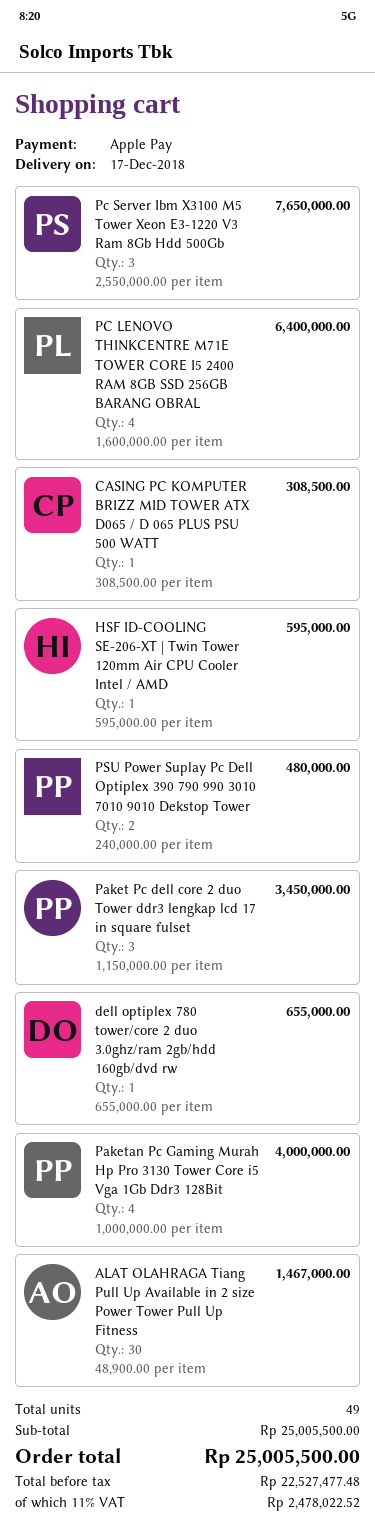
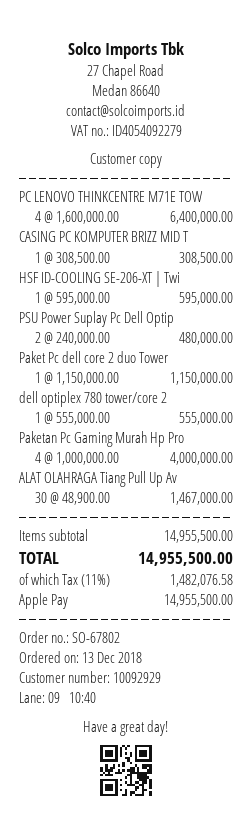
Pc Server Ibm X3100 M5 Tower Xeon E3-1220 V3 Ram 8Gb Hdd 500Gb: 3 x 2550000.00 = 7650000.00 -> none
Paket Pc dell core 2 duo Tower ddr3 lengkap lcd 17 in square fulset: 3 x 1150000.00 = 3450000.00 -> 1 x 1150000.00 = 1150000.00
dell optiplex 780 tower/core 2 duo 3.0ghz/ram 2gb/hdd 160gb/dvd rw: 1 x 655000.00 = 655000.00 -> 1 x 555000.00 = 555000.00
subtotal: 25005500.00 -> 14955500.00
tax: 11% = 2478022.52 -> 11% = 1482076.58
total: 25005500.00 -> 14955500.00

